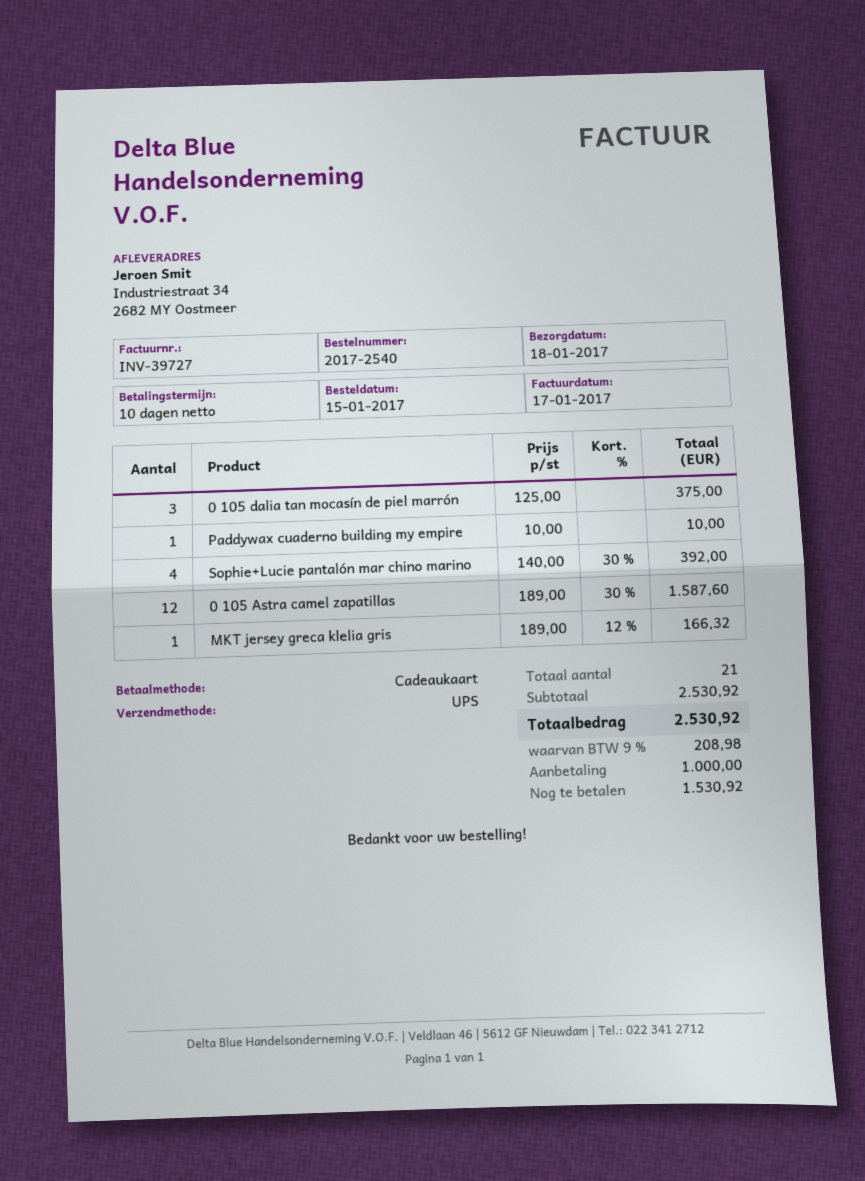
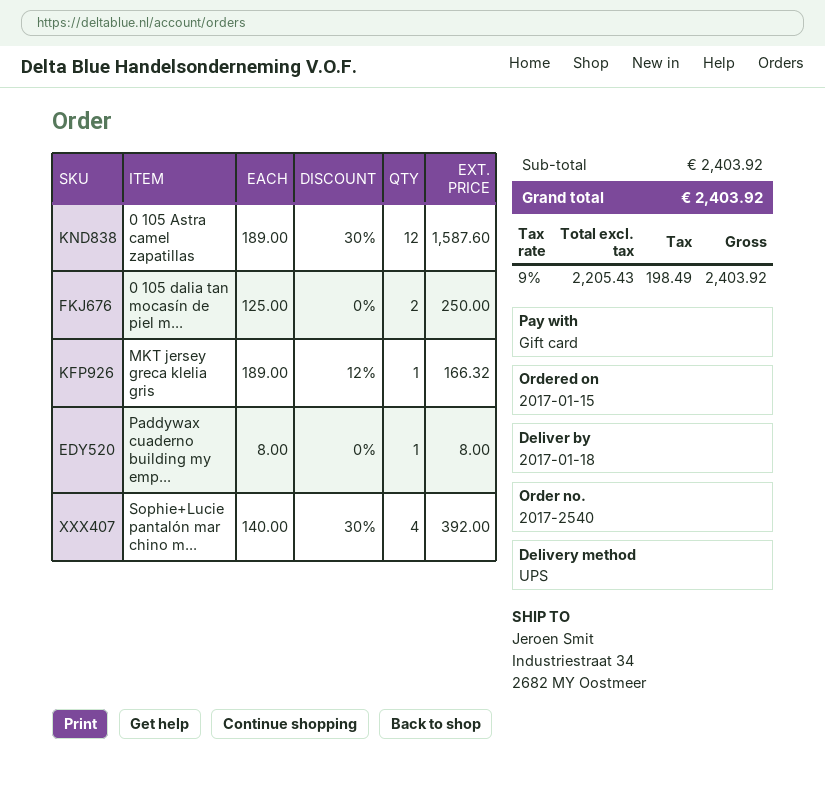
0 105 dalia tan mocasín de piel marrón: 3 x 125.00 = 375.00 -> 2 x 125.00 = 250.00
Paddywax cuaderno building my empire: 1 x 10.00 = 10.00 -> 1 x 8.00 = 8.00
subtotal: 2530.92 -> 2403.92
tax: 9% = 208.98 -> 9% = 198.49
total: 2530.92 -> 2403.92

